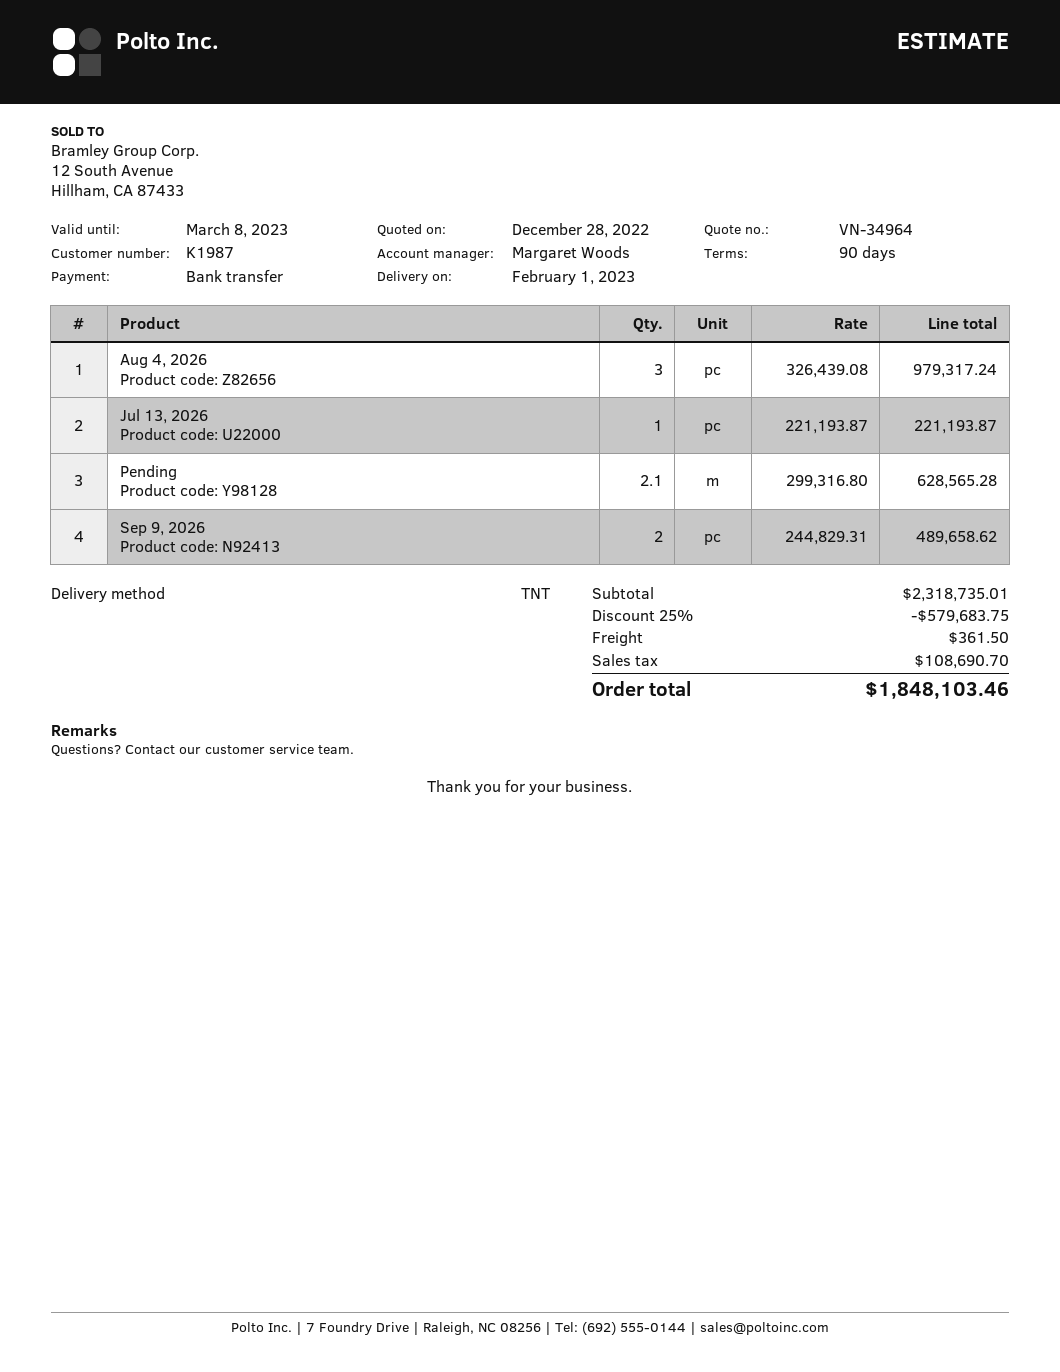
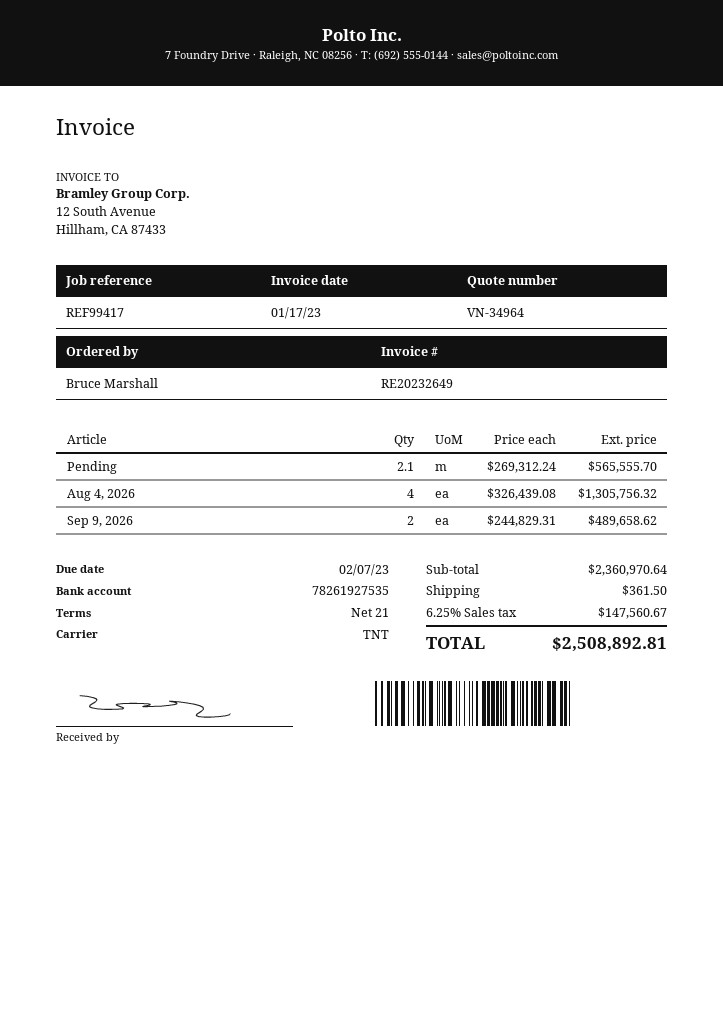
payment terms: 90 days -> 21 days
Aug 4, 2026: 3 x 326439.08 = 979317.24 -> 4 x 326439.08 = 1305756.32
Jul 13, 2026: 1 x 221193.87 = 221193.87 -> none
Pending: 2.1 x 299316.80 = 628565.28 -> 2.1 x 269312.24 = 565555.70
subtotal: 2318735.01 -> 2360970.64
discount: 25% = 579683.75 -> none
tax: 108690.70 -> 147560.67
total: 1848103.46 -> 2508892.81

